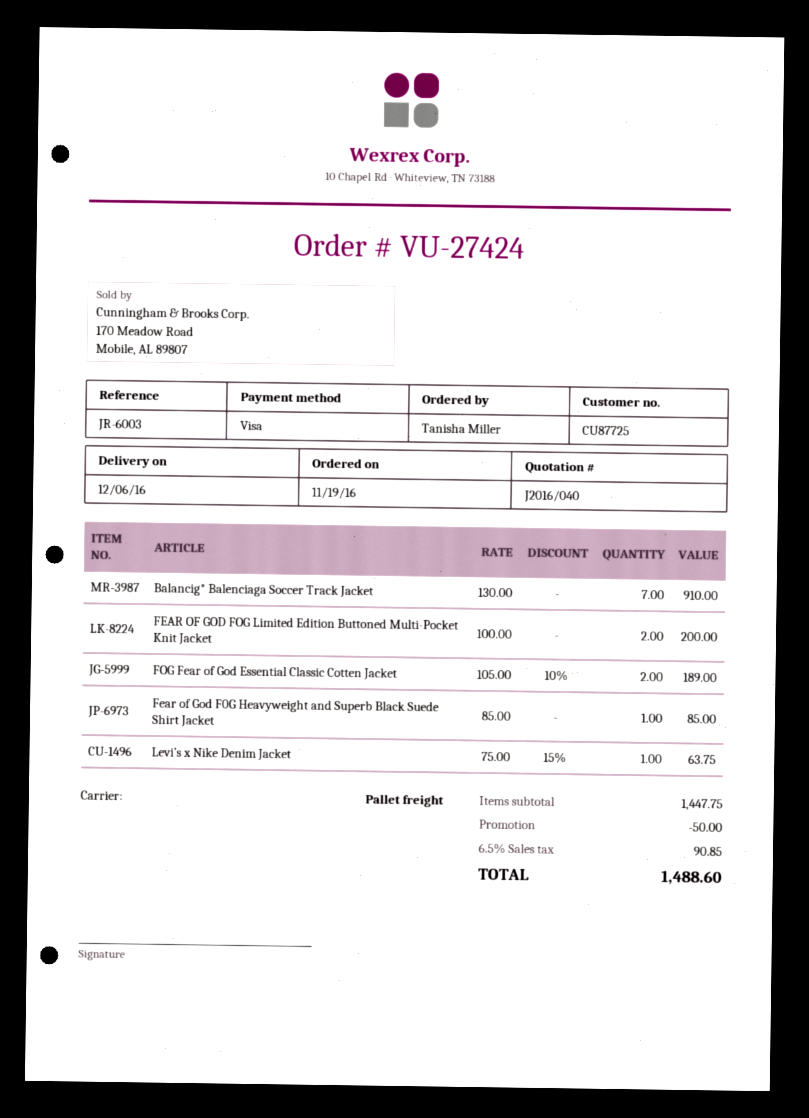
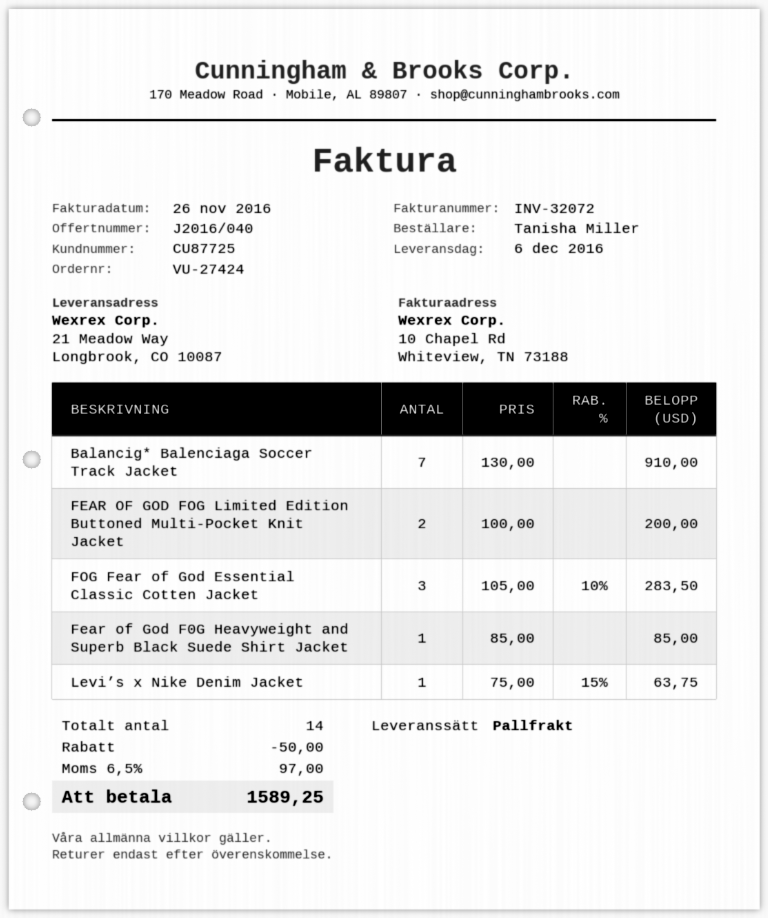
FOG Fear of God Essential Classic Cotten Jacket: 2 x 105.00 - 10% = 189.00 -> 3 x 105.00 - 10% = 283.50
tax: 6.5% = 90.85 -> 6.5% = 97.00
total: 1488.60 -> 1589.25

